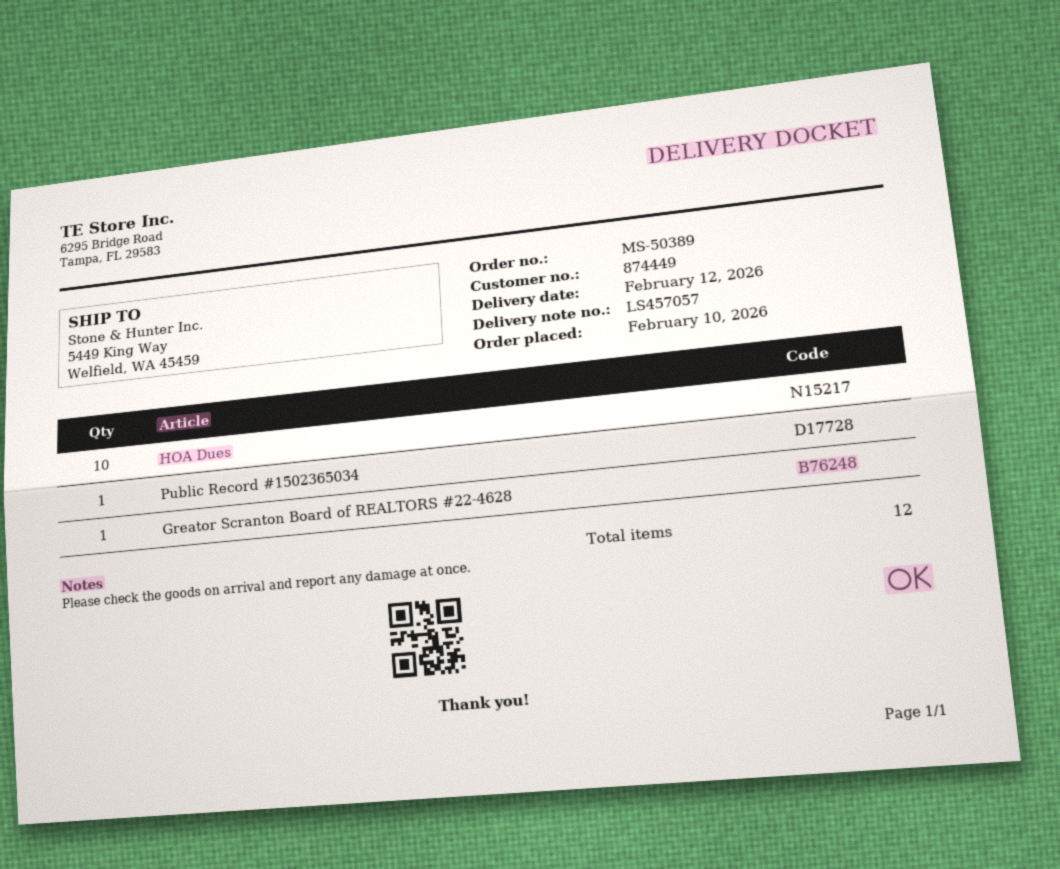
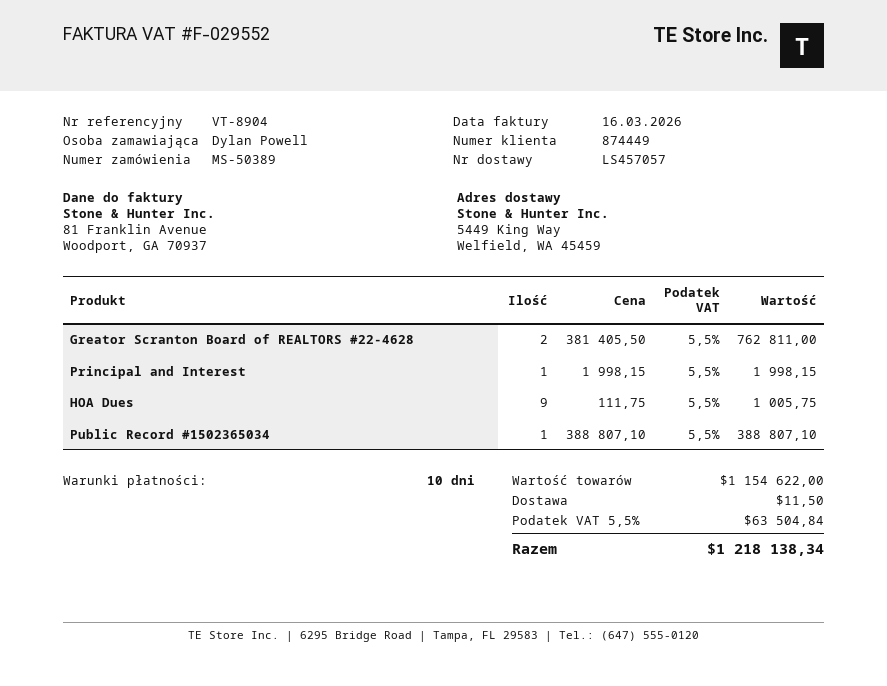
HOA Dues: 10 -> 9
Greator Scranton Board of REALTORS #22-4628: 1 -> 2
Principal and Interest: none -> 1

